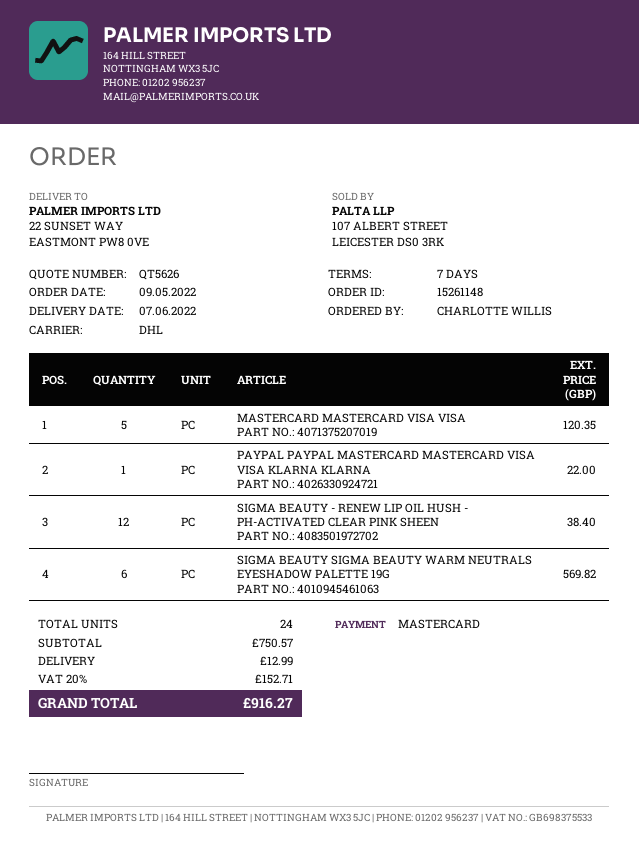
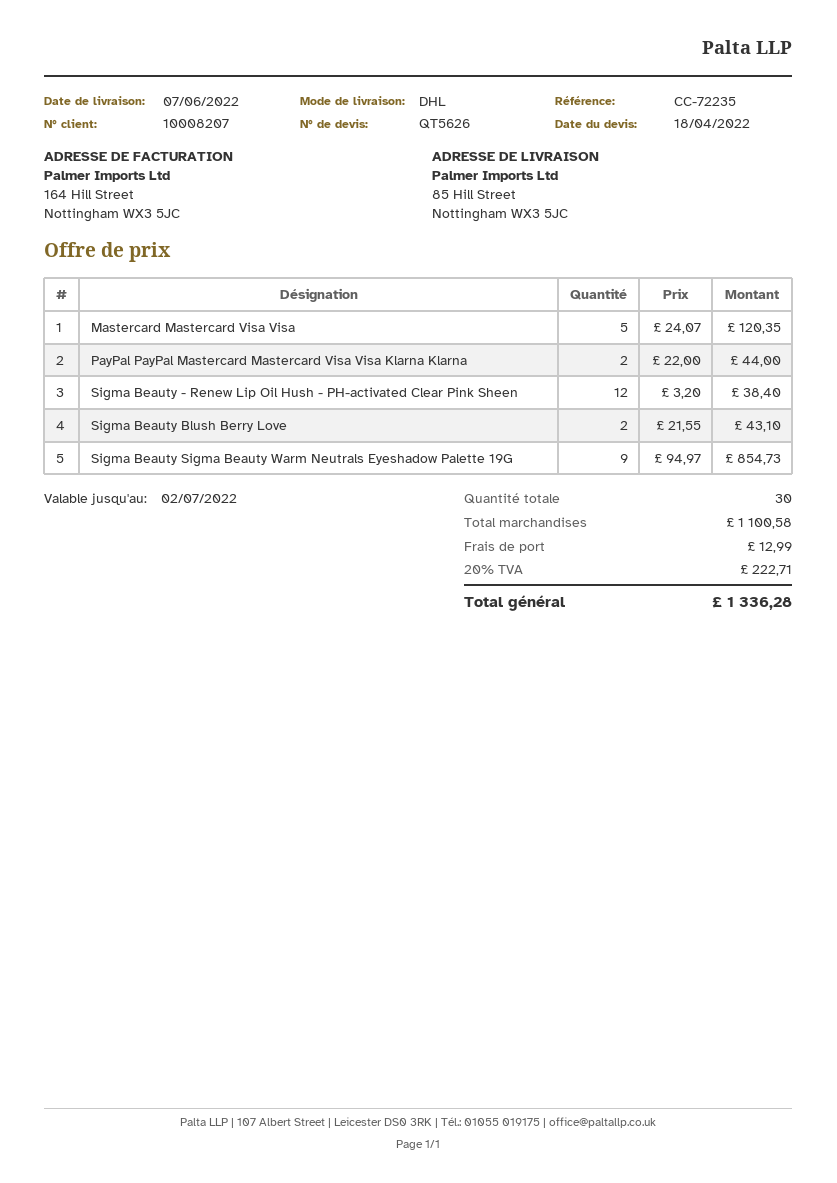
ship to: 22 SUNSET WAY, EASTMONT PW8 0VE -> 85 Hill Street, Nottingham WX3 5JC
PAYPAL PAYPAL MASTERCARD MASTERCARD VISA VISA KLARNA KLARNA: 1 for 22.00 -> 2 for 44.00
SIGMA BEAUTY SIGMA BEAUTY WARM NEUTRALS EYESHADOW PALETTE 19G: 6 for 569.82 -> 9 for 854.73
Sigma Beauty Blush Berry Love: none -> 2 for 43.10
total quantity: 24 -> 30
subtotal: 750.57 -> 1100.58
tax: 20% = 152.71 -> 20% = 222.71
total: 916.27 -> 1336.28

